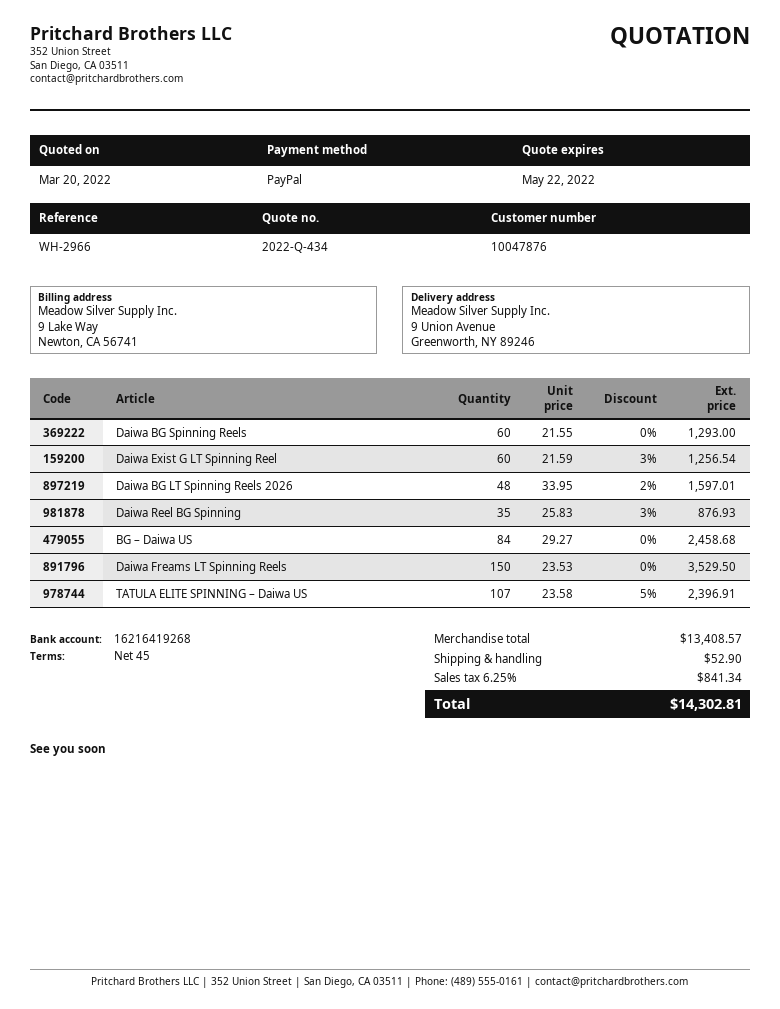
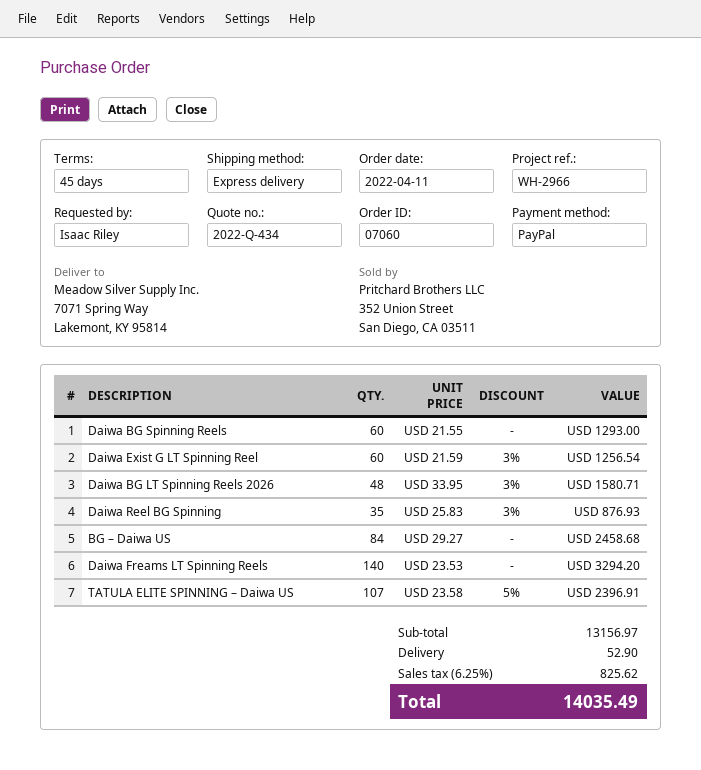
ship to: 9 Union Avenue, Greenworth, NY 89246 -> 7071 Spring Way, Lakemont, KY 95814
Daiwa BG LT Spinning Reels 2026: 48 x 33.95 - 2% = 1597.01 -> 48 x 33.95 - 3% = 1580.71
Daiwa Freams LT Spinning Reels: 150 x 23.53 = 3529.50 -> 140 x 23.53 = 3294.20
subtotal: 13408.57 -> 13156.97
tax: 6.25% = 841.34 -> 6.25% = 825.62
total: 14302.81 -> 14035.49

